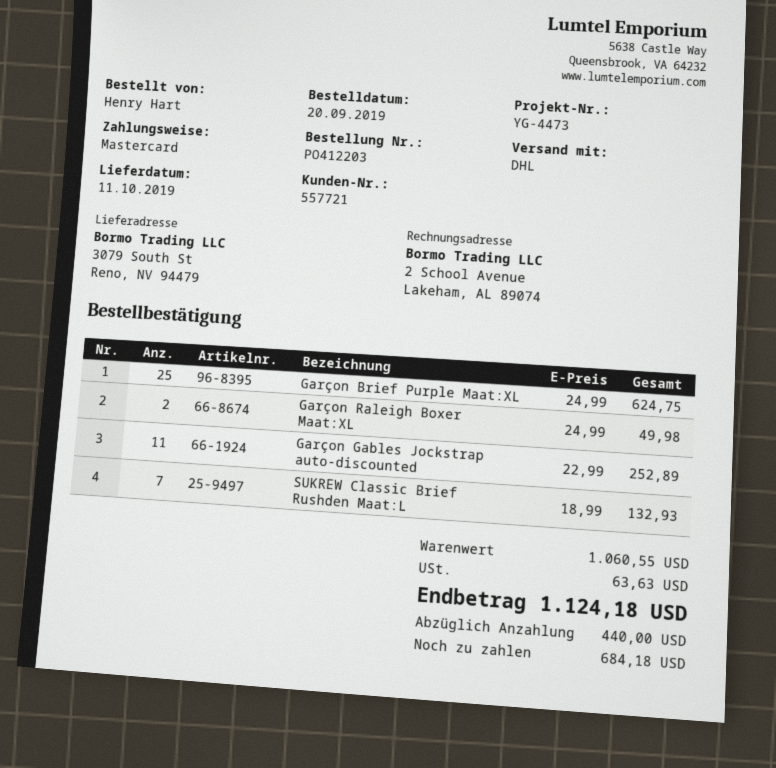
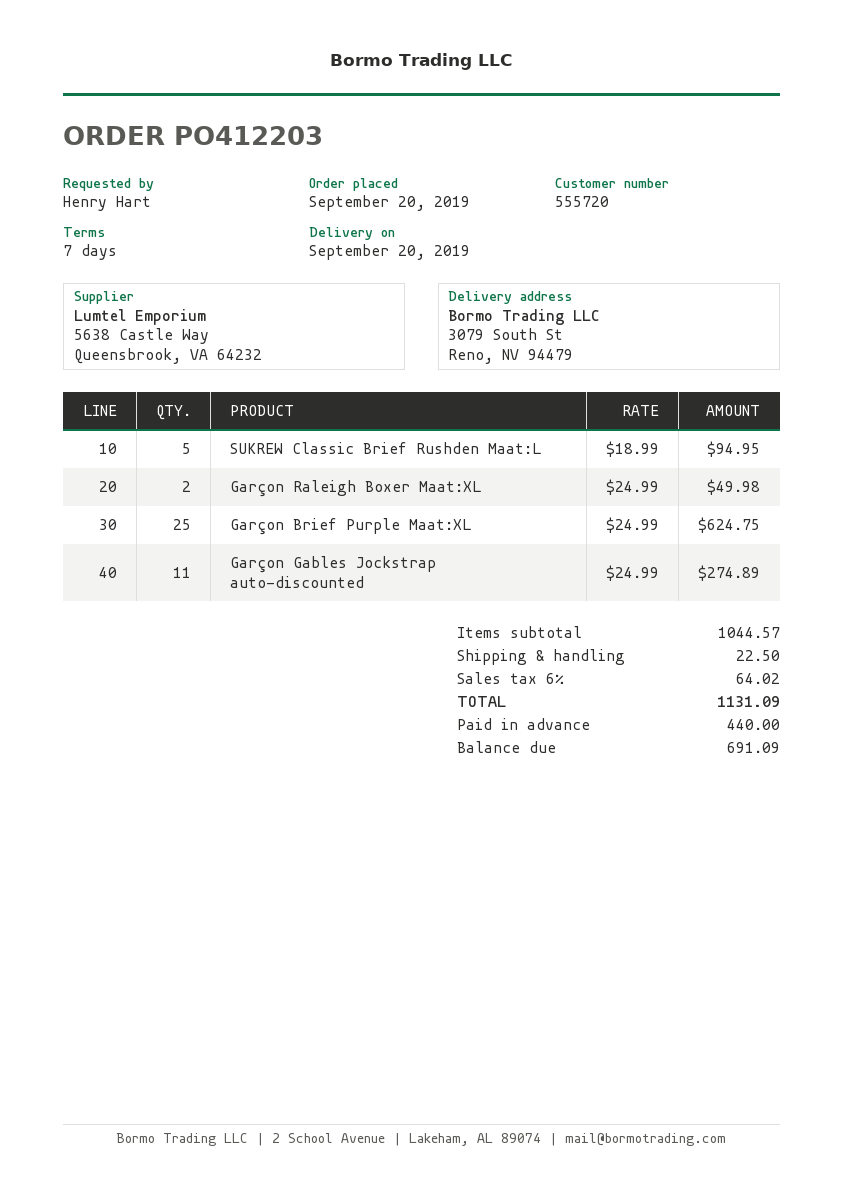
delivery date: 2019-10-11 -> 2019-09-20
customer number: 557721 -> 555720
Garçon Gables Jockstrap auto-discounted: 11 x 22.99 = 252.89 -> 11 x 24.99 = 274.89
SUKREW Classic Brief Rushden Maat:L: 7 x 18.99 = 132.93 -> 5 x 18.99 = 94.95
subtotal: 1060.55 -> 1044.57
shipping: none -> 22.50
tax: 63.63 -> 64.02
total: 1124.18 -> 1131.09
balance: 684.18 -> 691.09

